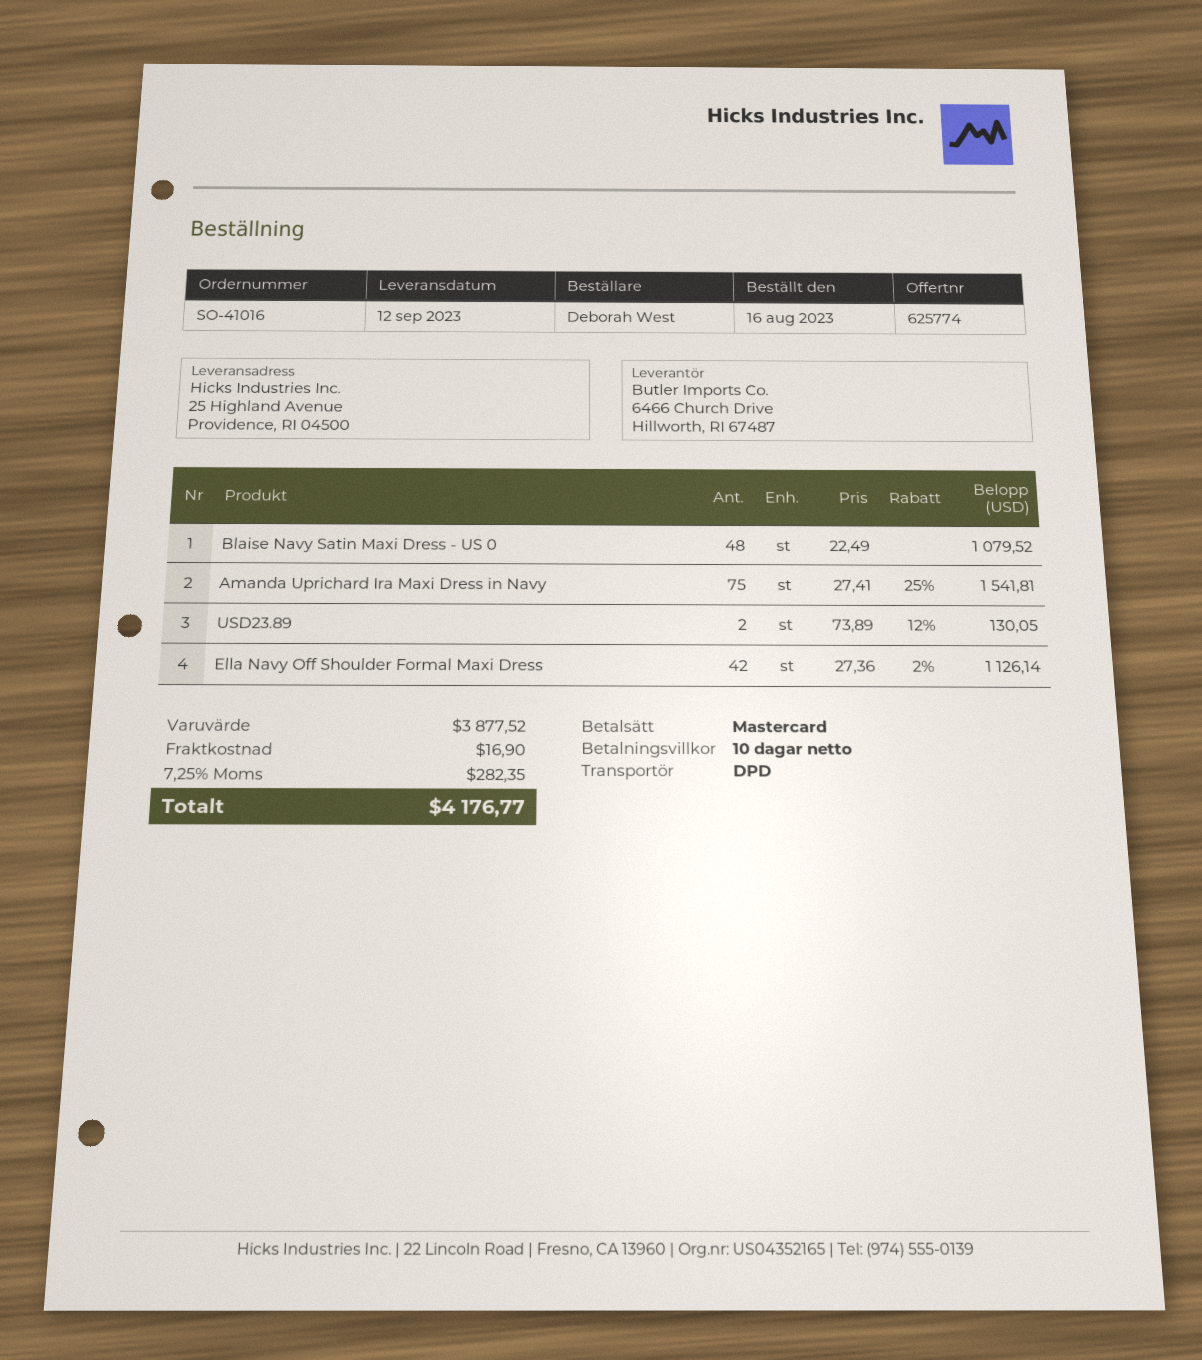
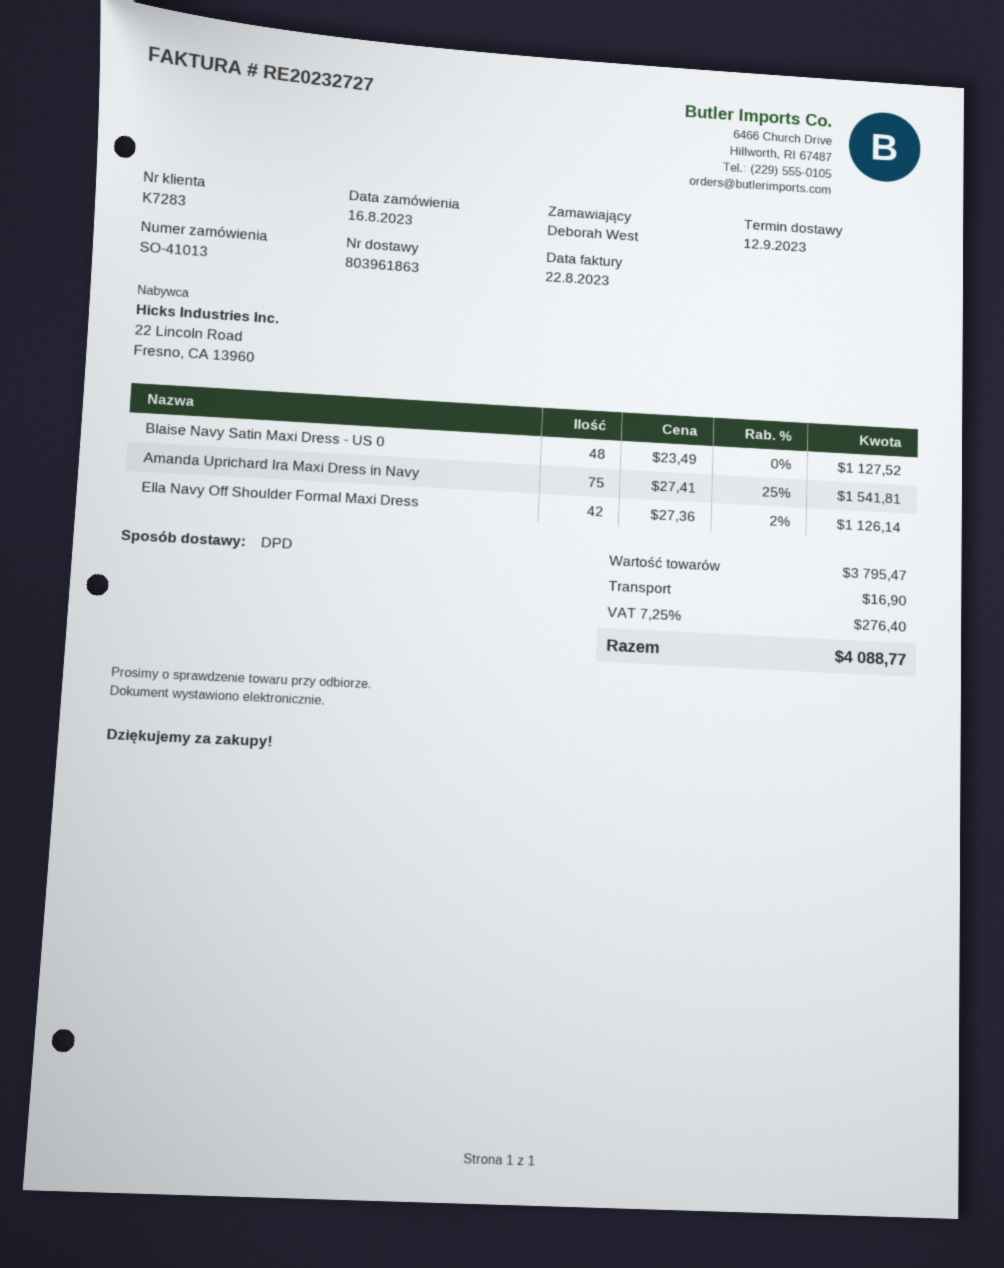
order number: SO-41016 -> SO-41013
Blaise Navy Satin Maxi Dress - US 0: 48 x 22.49 = 1079.52 -> 48 x 23.49 = 1127.52
USD23.89: 2 x 73.89 - 12% = 130.05 -> none
subtotal: 3877.52 -> 3795.47
tax: 7.25% = 282.35 -> 7.25% = 276.40
total: 4176.77 -> 4088.77

